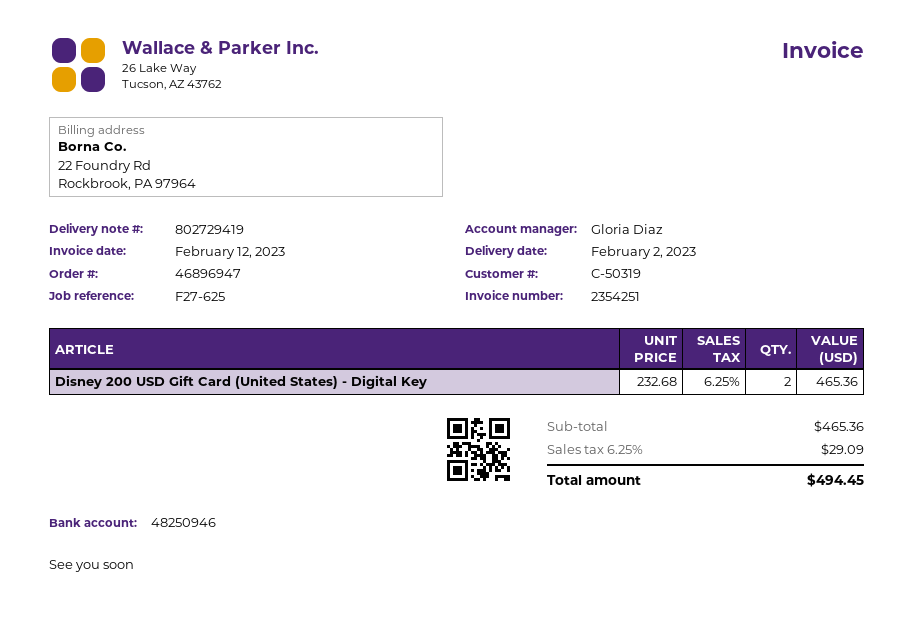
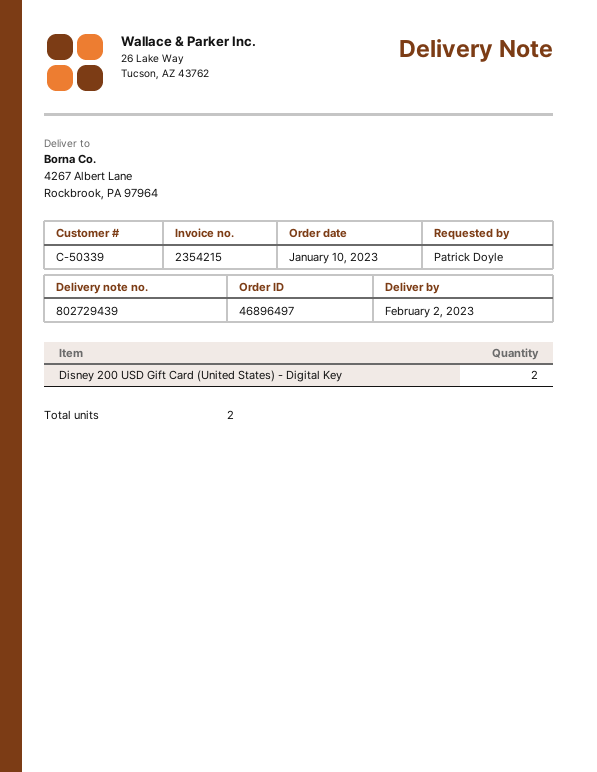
order number: 46896947 -> 46896497
delivery note number: 802729419 -> 802729439
invoice number: 2354251 -> 2354215
customer number: C-50319 -> C-50339

